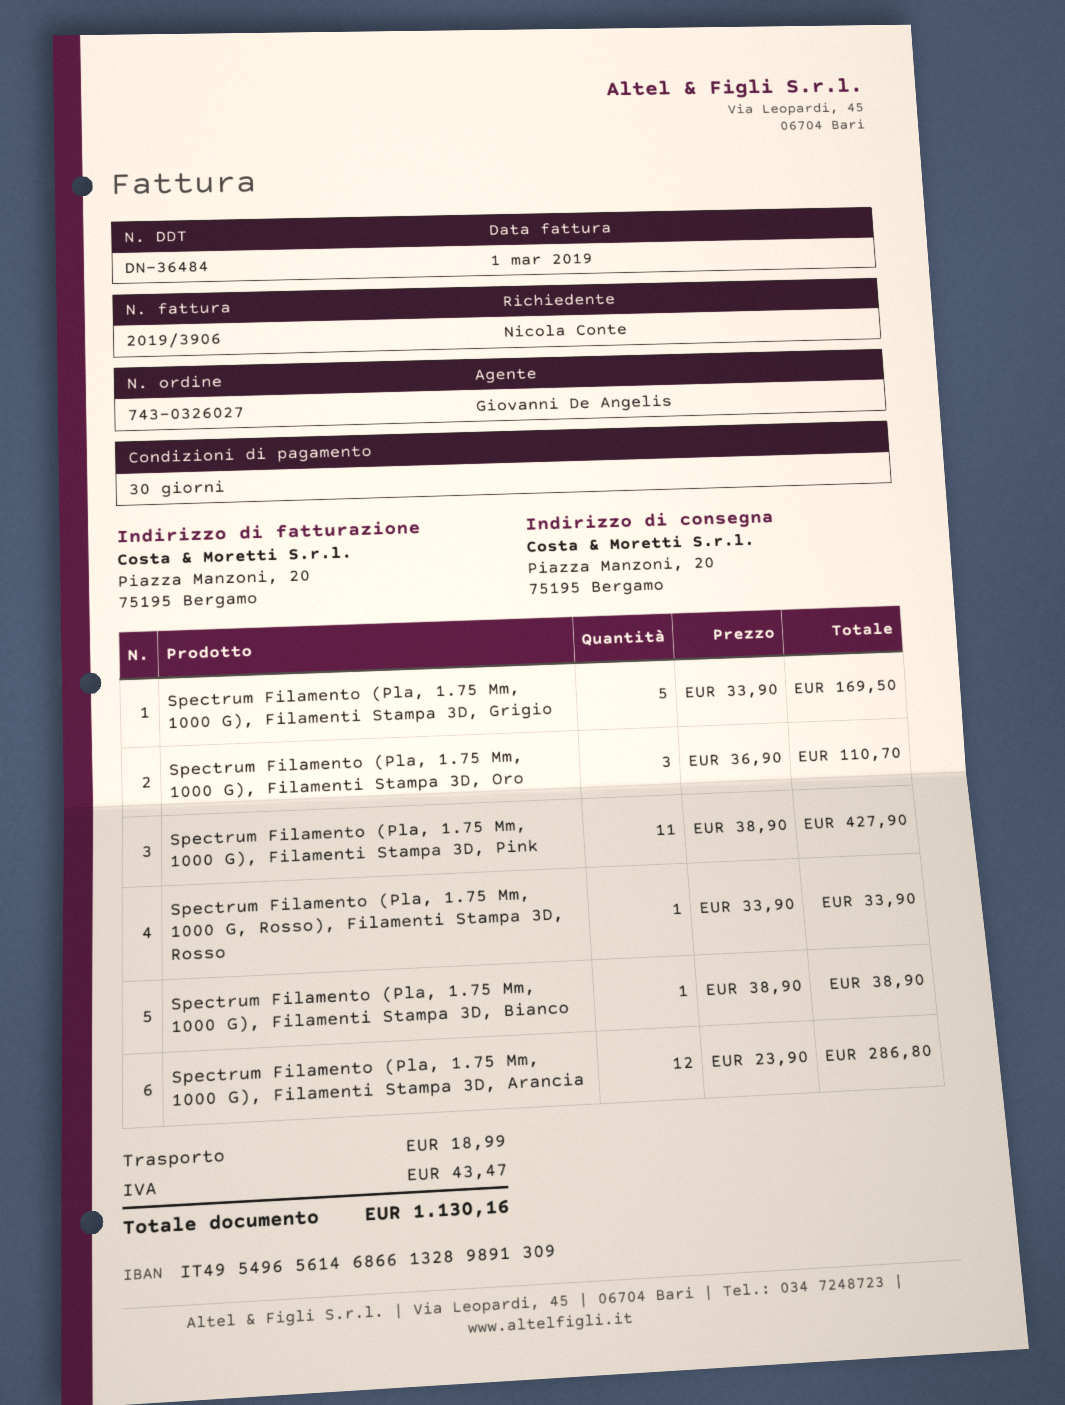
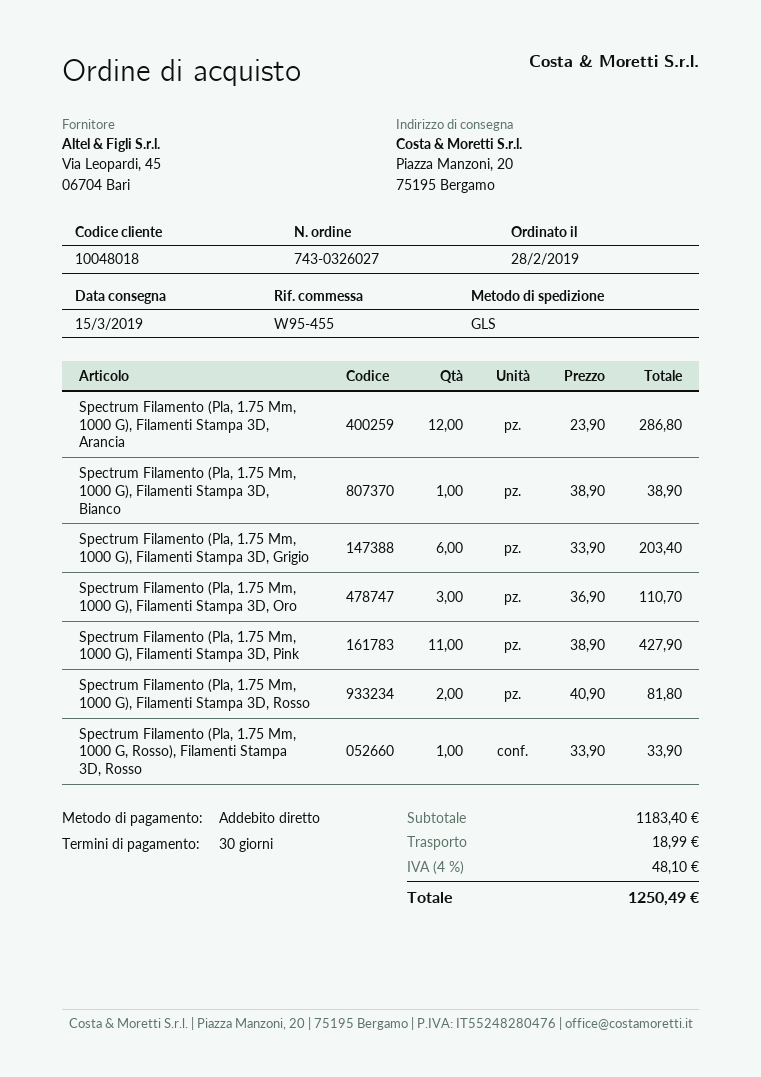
Spectrum Filamento (Pla, 1.75 Mm, 1000 G), Filamenti Stampa 3D, Grigio: 5 x 33.90 = 169.50 -> 6 x 33.90 = 203.40
Spectrum Filamento (Pla, 1.75 Mm, 1000 G), Filamenti Stampa 3D, Rosso: none -> 2 x 40.90 = 81.80
tax: 43.47 -> 48.10
total: 1130.16 -> 1250.49

